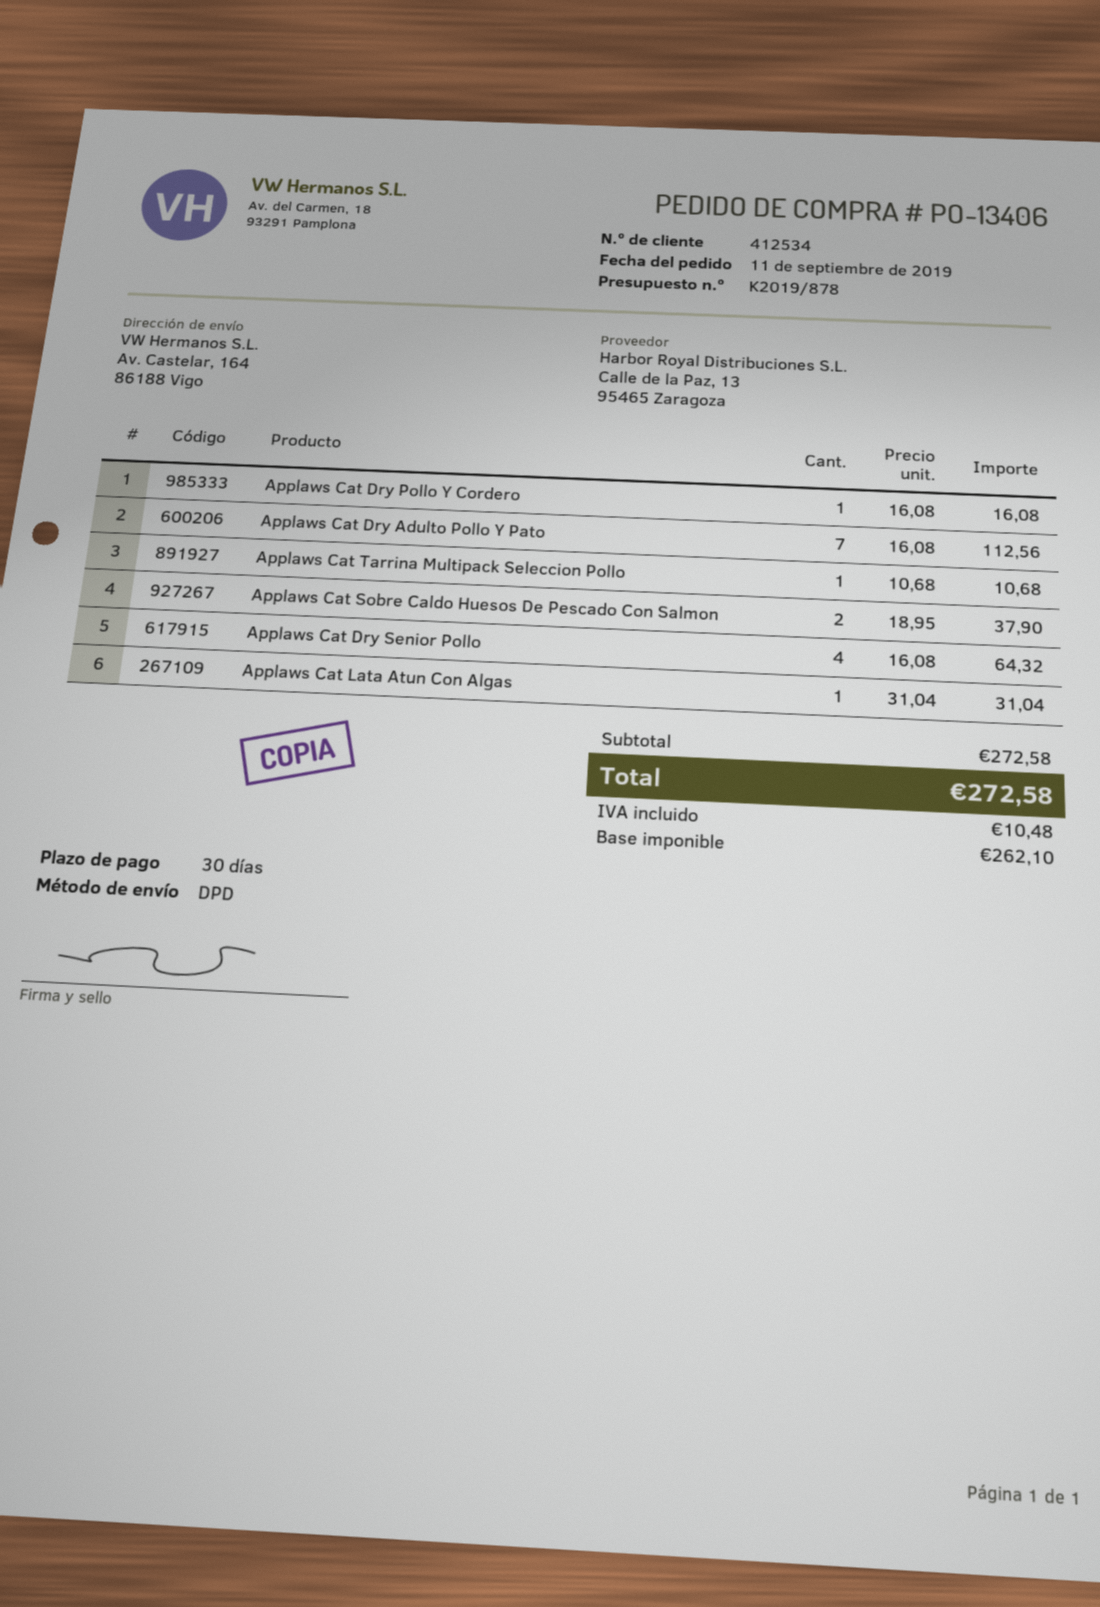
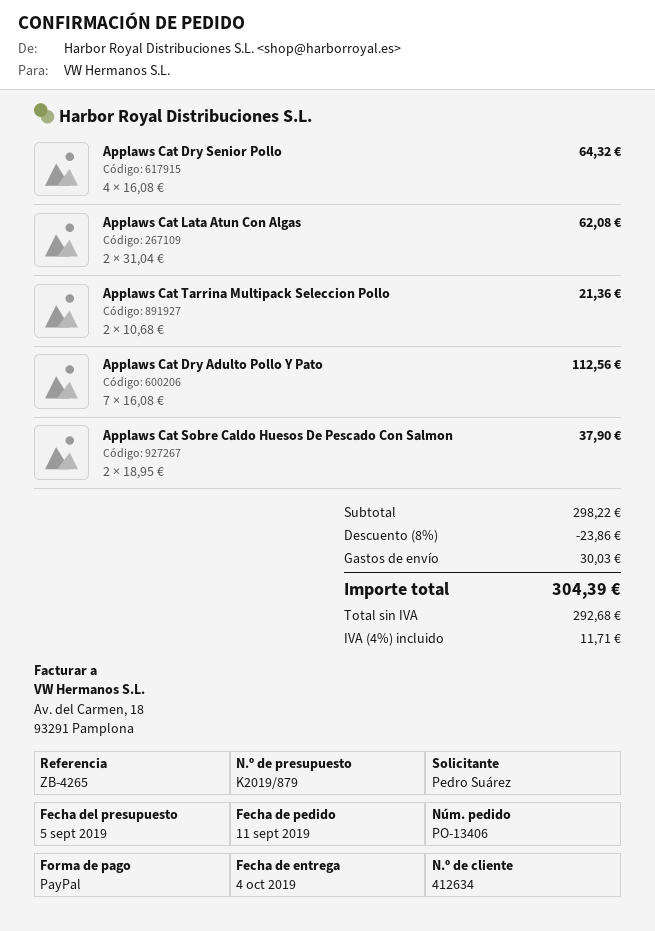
quote number: K2019/878 -> K2019/879
customer number: 412534 -> 412634
Applaws Cat Dry Pollo Y Cordero: 1 x 16.08 = 16.08 -> none
Applaws Cat Tarrina Multipack Seleccion Pollo: 1 x 10.68 = 10.68 -> 2 x 10.68 = 21.36
Applaws Cat Lata Atun Con Algas: 1 x 31.04 = 31.04 -> 2 x 31.04 = 62.08
subtotal: 272.58 -> 298.22
discount: none -> 8% = 23.86
shipping: none -> 30.03
net: 262.10 -> 292.68
tax: 10.48 -> 11.71
total: 272.58 -> 304.39

